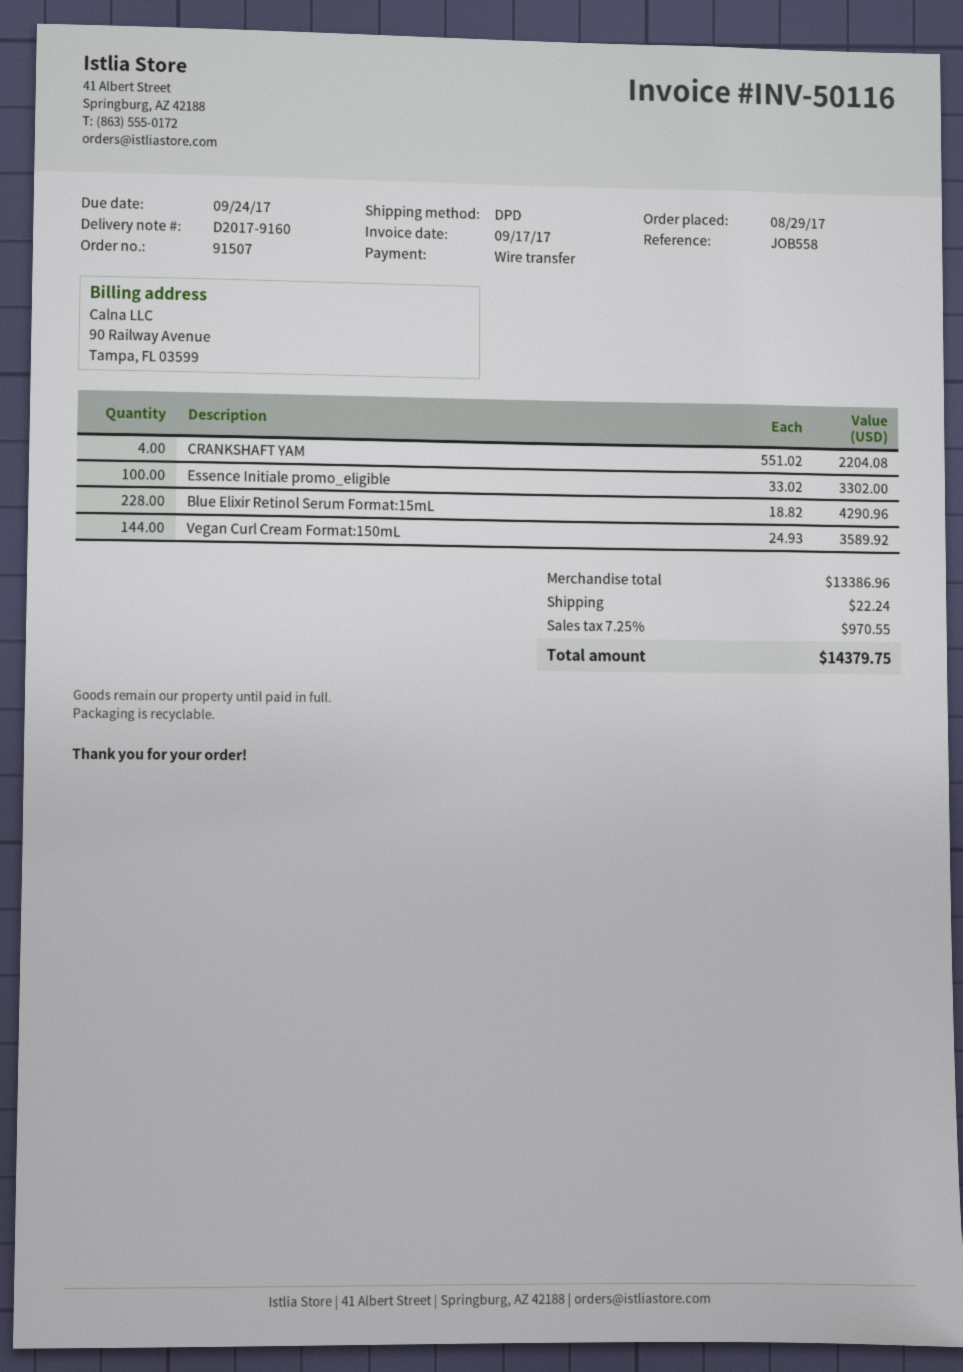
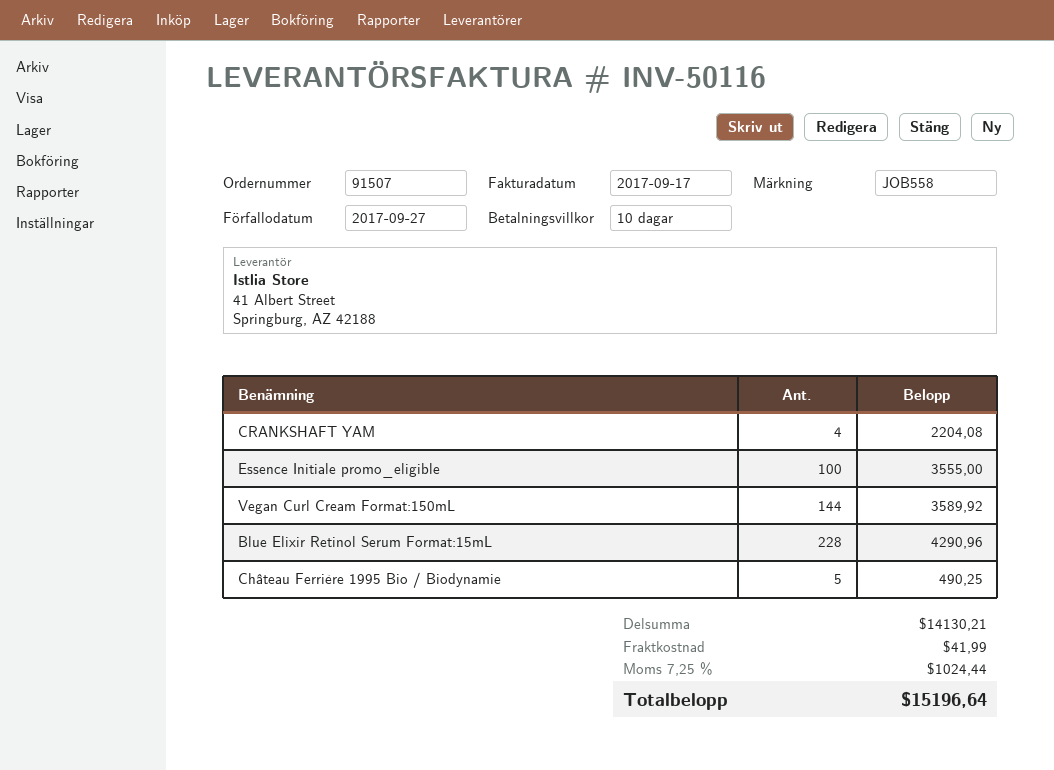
due date: 2017-09-24 -> 2017-09-27
Essence Initiale promo_eligible: 100 for 3302.00 -> 100 for 3555.00
Château Ferrière 1995 Bio / Biodynamie: none -> 5 for 490.25
subtotal: 13386.96 -> 14130.21
shipping: 22.24 -> 41.99
tax: 7.25% = 970.55 -> 7.25% = 1024.44
total: 14379.75 -> 15196.64

